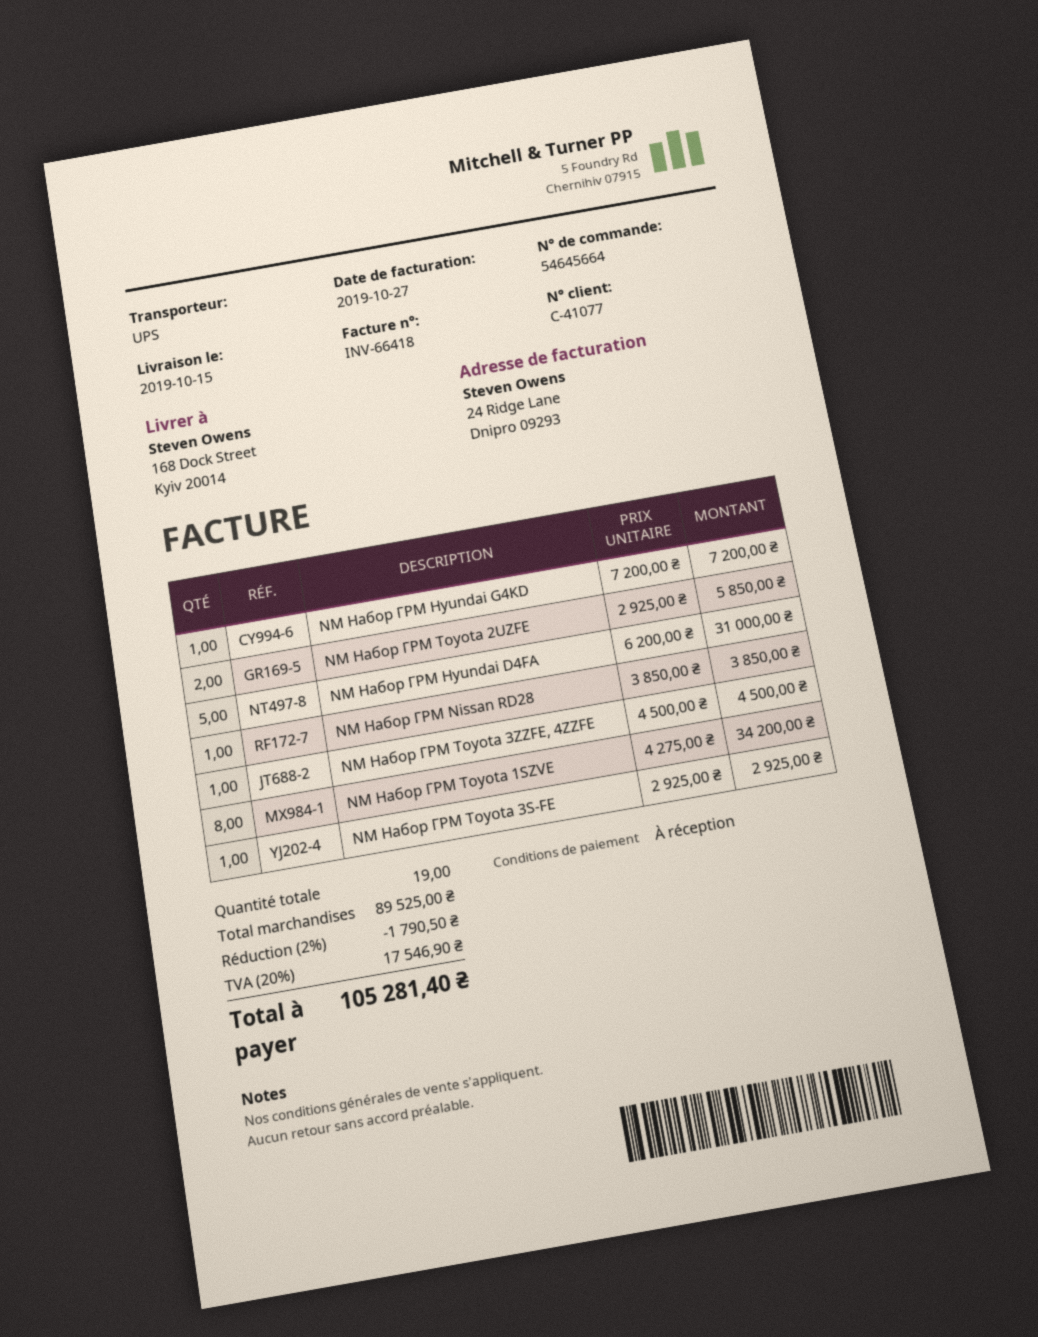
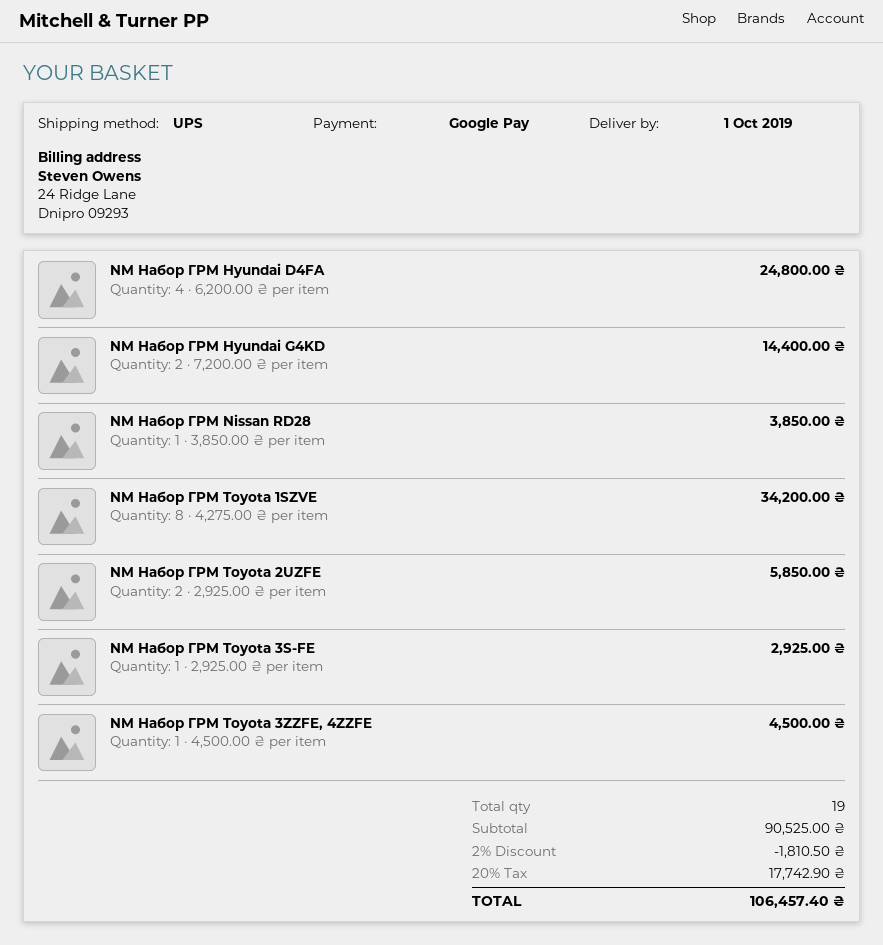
delivery date: 2019-10-15 -> 2019-10-01
NM Набор ГРМ Hyundai G4KD: 1 x 7200.00 = 7200.00 -> 2 x 7200.00 = 14400.00
NM Набор ГРМ Hyundai D4FA: 5 x 6200.00 = 31000.00 -> 4 x 6200.00 = 24800.00
subtotal: 89525.00 -> 90525.00
discount: 2% = 1790.50 -> 2% = 1810.50
tax: 20% = 17546.90 -> 20% = 17742.90
total: 105281.40 -> 106457.40

